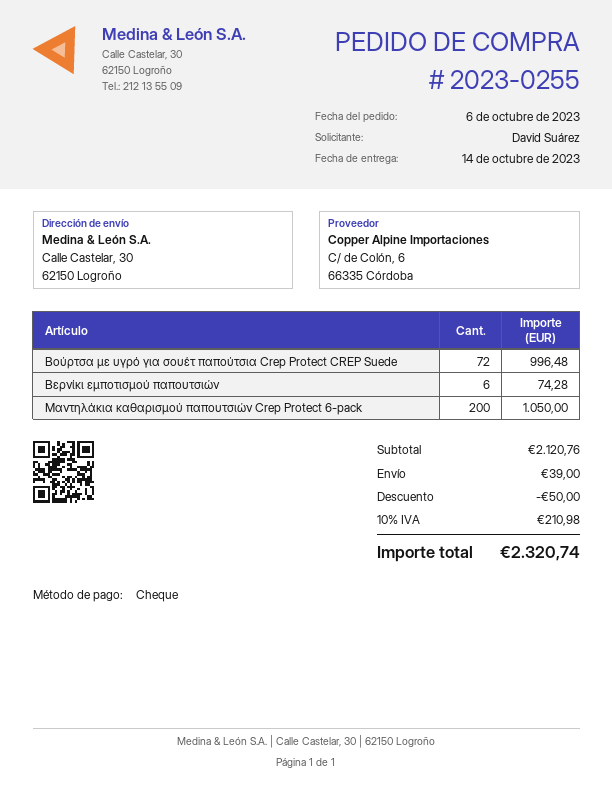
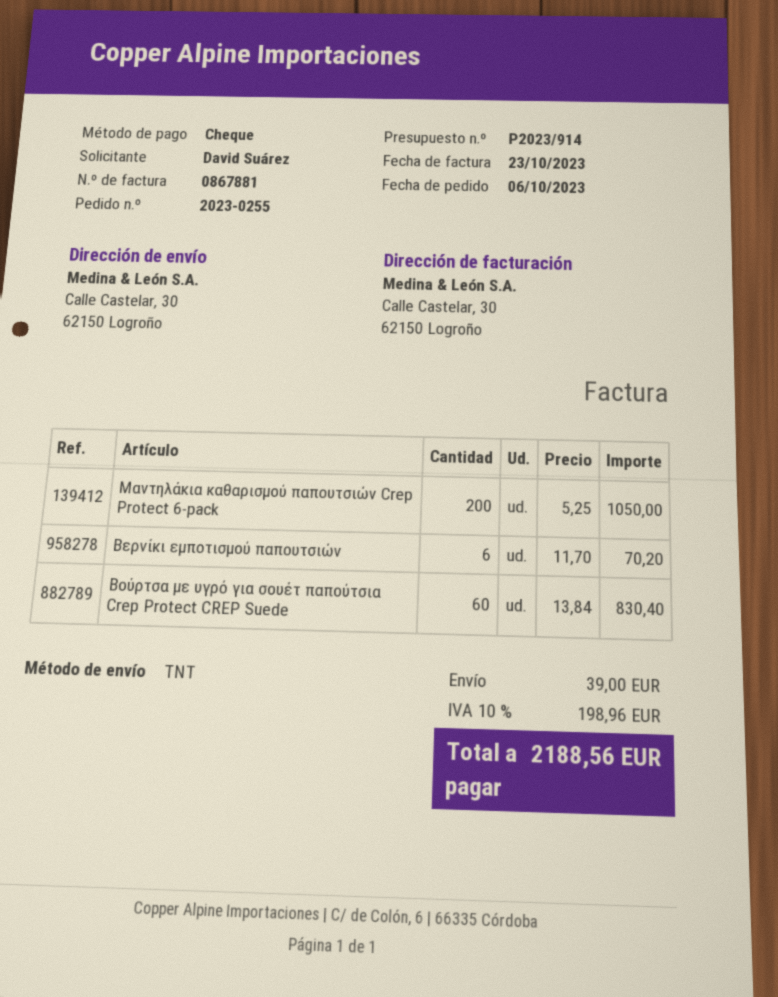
Βούρτσα με υγρό για σουέτ παπούτσια Crep Protect CREP Suede: 72 for 996.48 -> 60 for 830.40
Βερνίκι εμποτισμού παπουτσιών: 6 for 74.28 -> 6 for 70.20
discount: 50.00 -> none
tax: 10% = 210.98 -> 10% = 198.96
total: 2320.74 -> 2188.56

